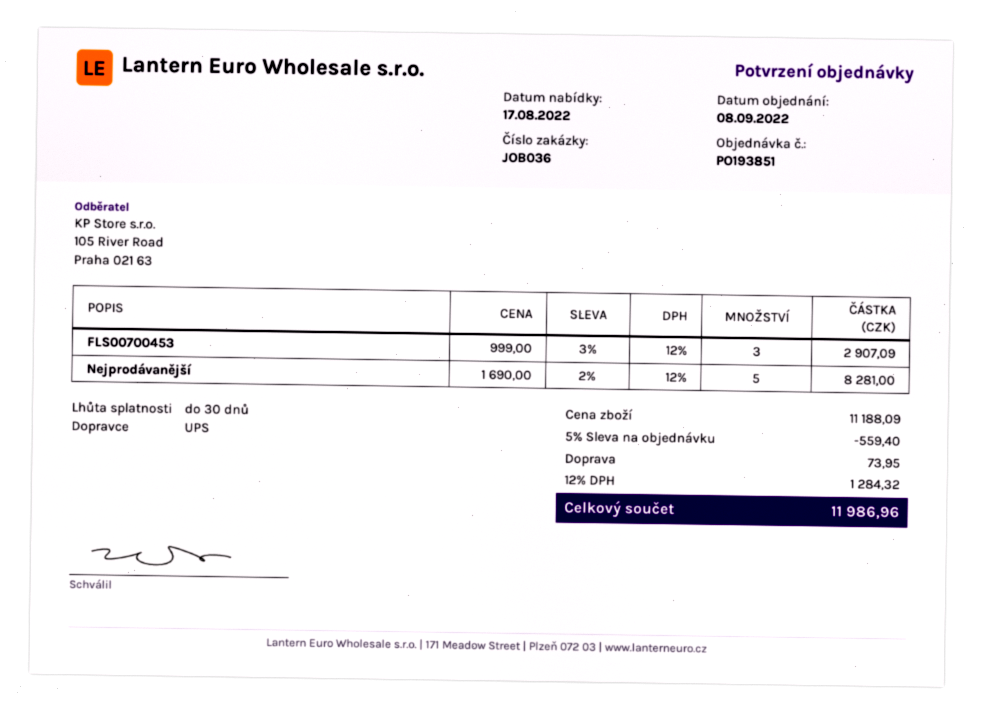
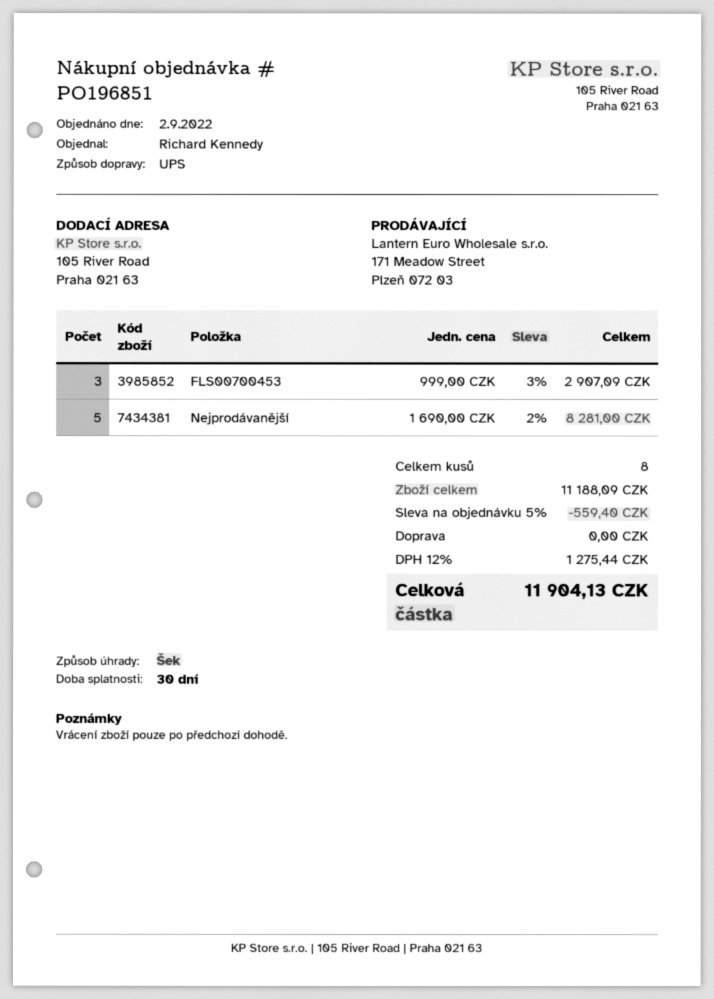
order number: PO193851 -> PO196851
order date: 2022-09-08 -> 2022-09-02
shipping: 73.95 -> 0.00
tax: 12% = 1284.32 -> 12% = 1275.44
total: 11986.96 -> 11904.13

